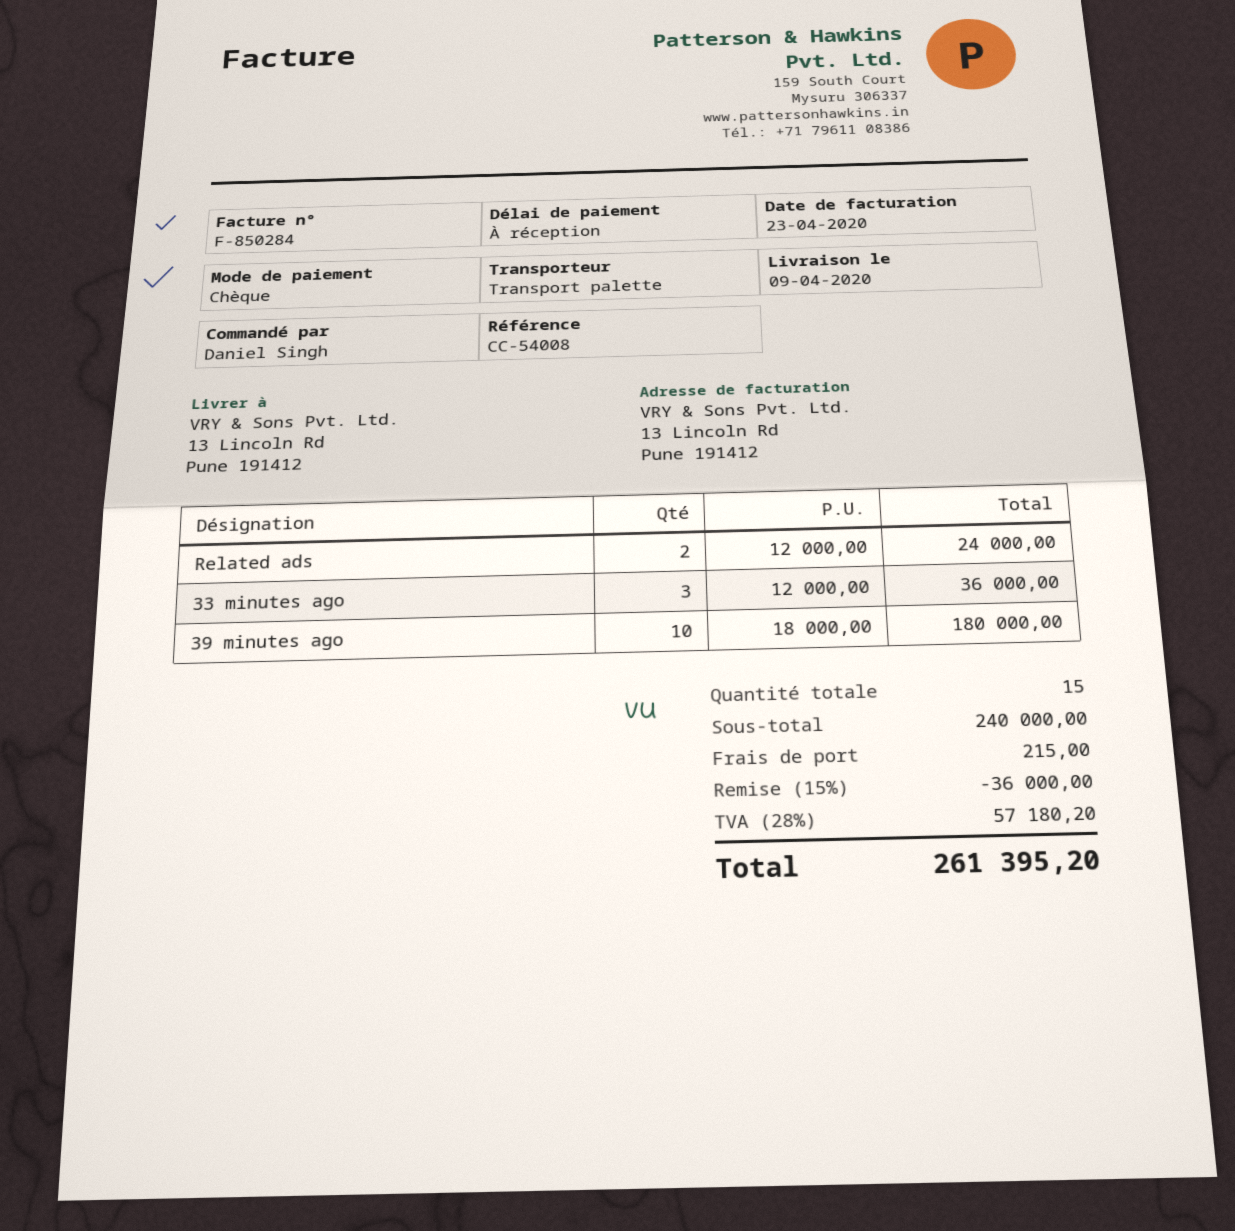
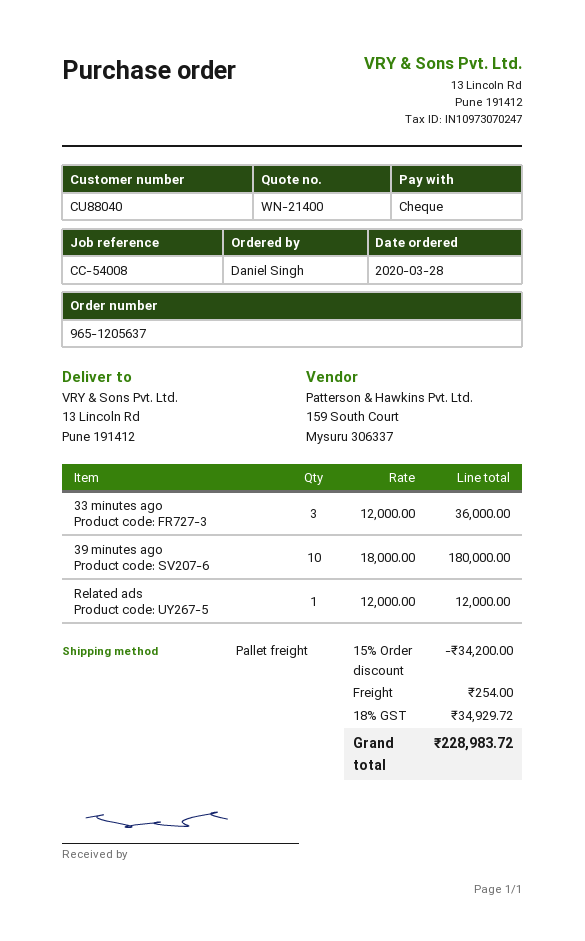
Related ads: 2 x 12000.00 = 24000.00 -> 1 x 12000.00 = 12000.00
discount: 15% = 36000.00 -> 15% = 34200.00
shipping: 215.00 -> 254.00
tax: 28% = 57180.20 -> 18% = 34929.72
total: 261395.20 -> 228983.72

